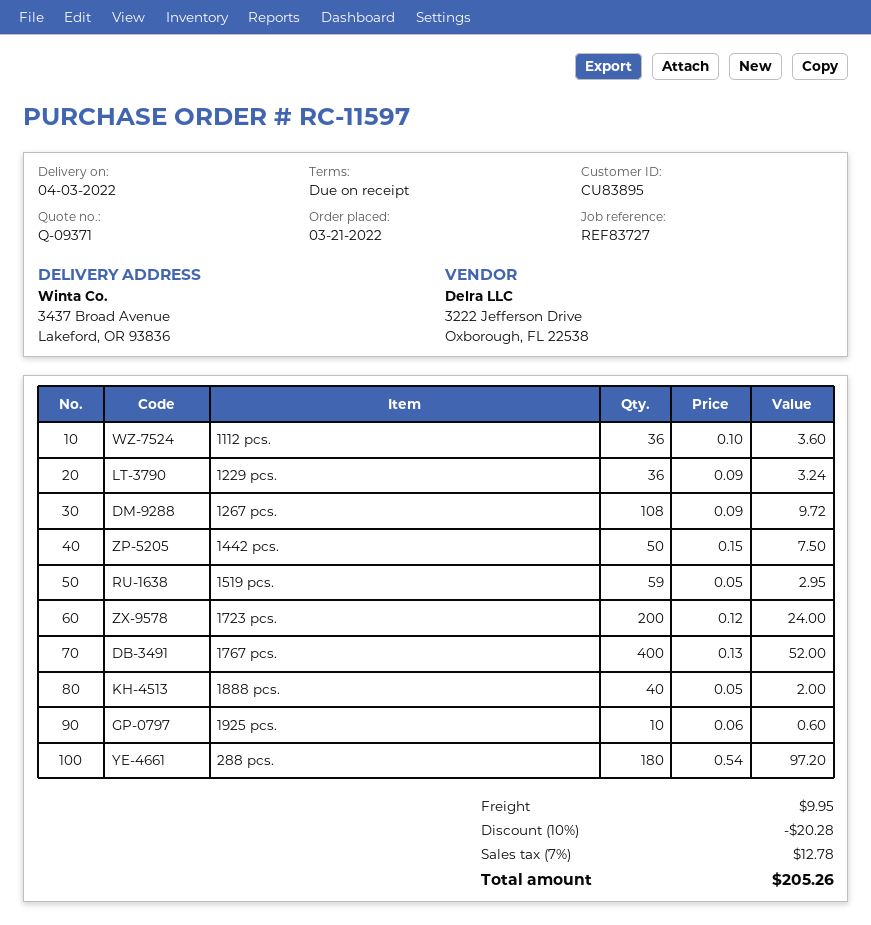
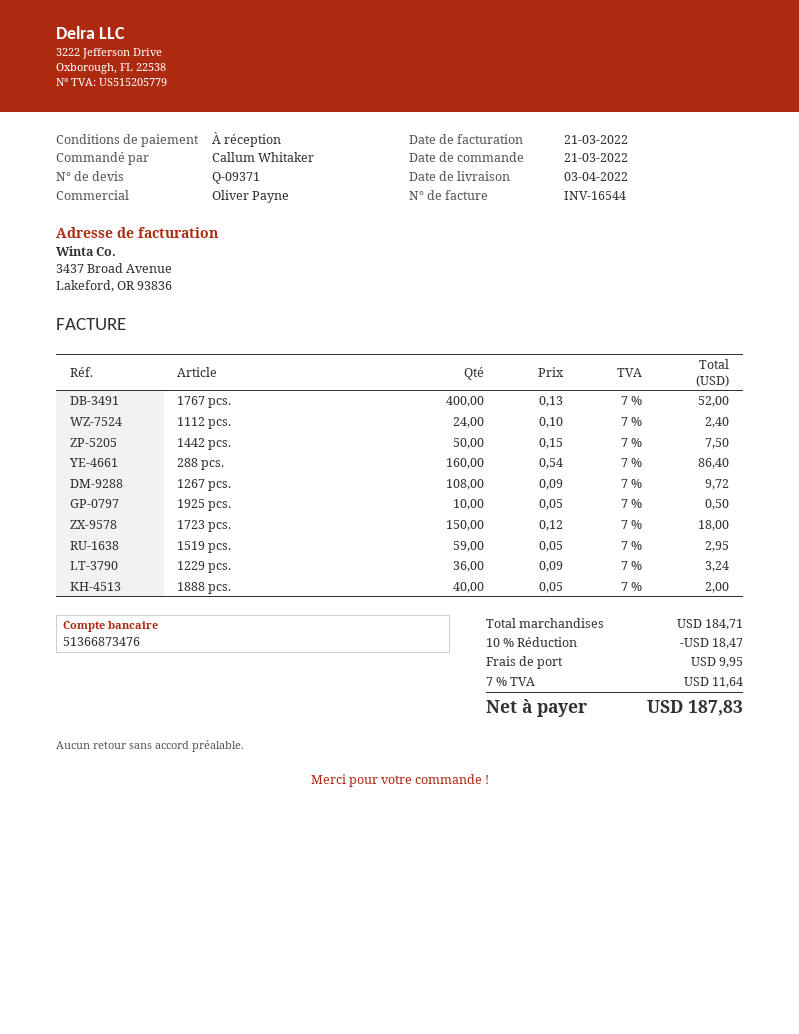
1112 pcs.: 36 x 0.10 = 3.60 -> 24 x 0.10 = 2.40
1723 pcs.: 200 x 0.12 = 24.00 -> 150 x 0.12 = 18.00
1925 pcs.: 10 x 0.06 = 0.60 -> 10 x 0.05 = 0.50
288 pcs.: 180 x 0.54 = 97.20 -> 160 x 0.54 = 86.40
discount: 10% = 20.28 -> 10% = 18.47
tax: 7% = 12.78 -> 7% = 11.64
total: 205.26 -> 187.83

